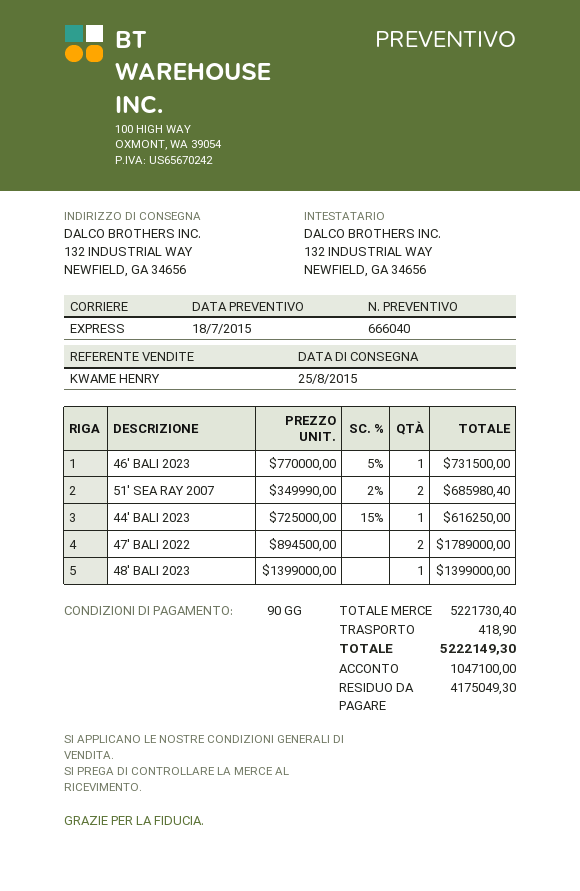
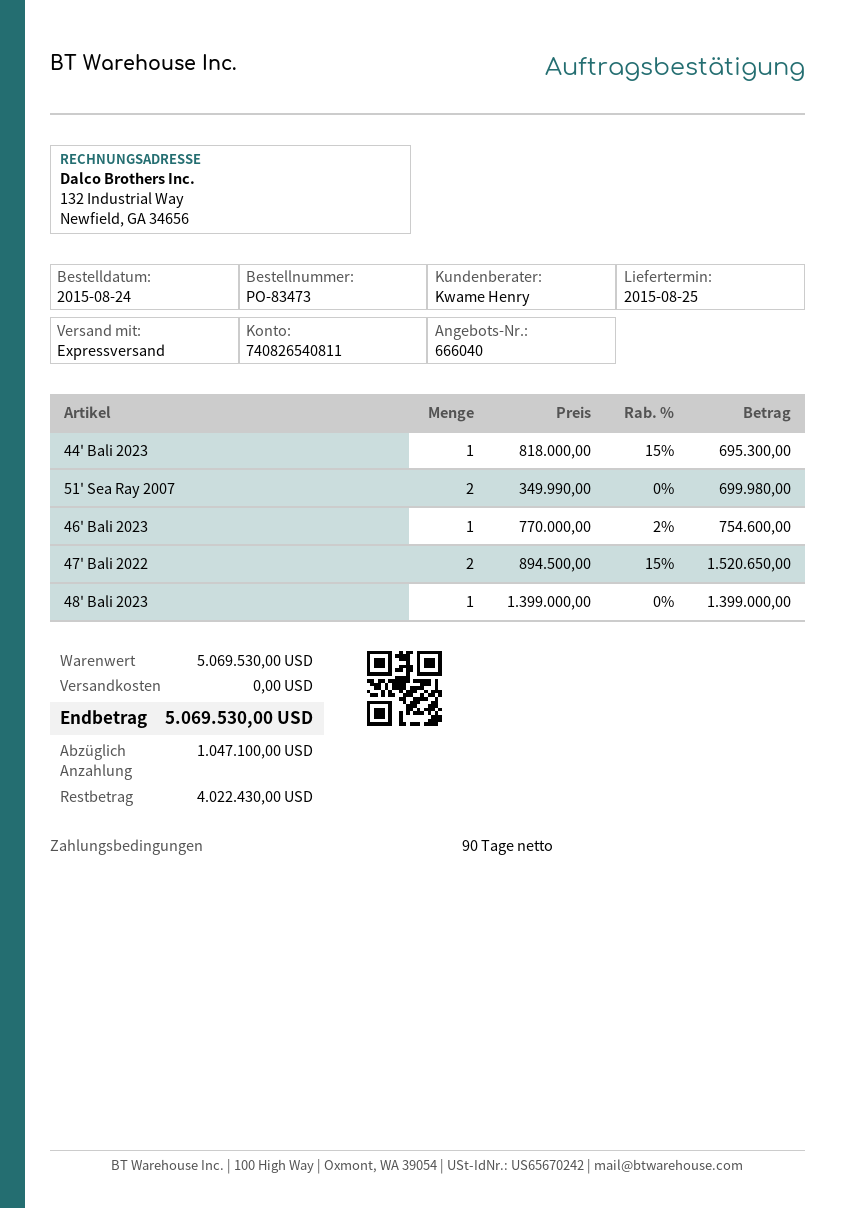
46' BALI 2023: 1 x 770000.00 - 5% = 731500.00 -> 1 x 770000.00 - 2% = 754600.00
51' SEA RAY 2007: 2 x 349990.00 - 2% = 685980.40 -> 2 x 349990.00 = 699980.00
44' BALI 2023: 1 x 725000.00 - 15% = 616250.00 -> 1 x 818000.00 - 15% = 695300.00
47' BALI 2022: 2 x 894500.00 = 1789000.00 -> 2 x 894500.00 - 15% = 1520650.00
subtotal: 5221730.40 -> 5069530.00
shipping: 418.90 -> 0.00
total: 5222149.30 -> 5069530.00
balance: 4175049.30 -> 4022430.00

